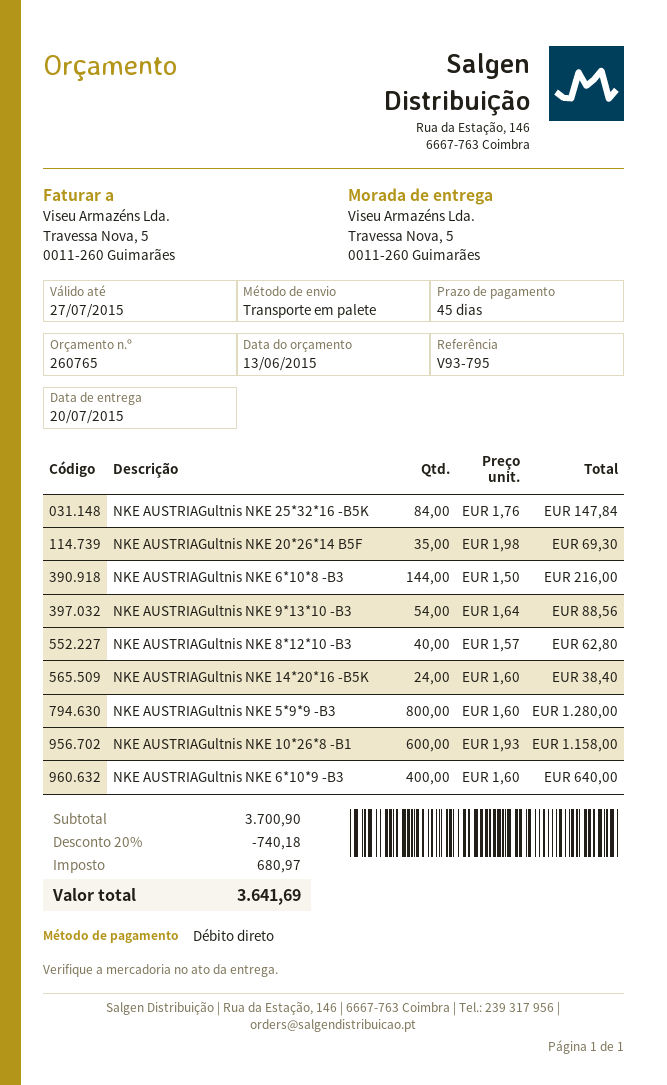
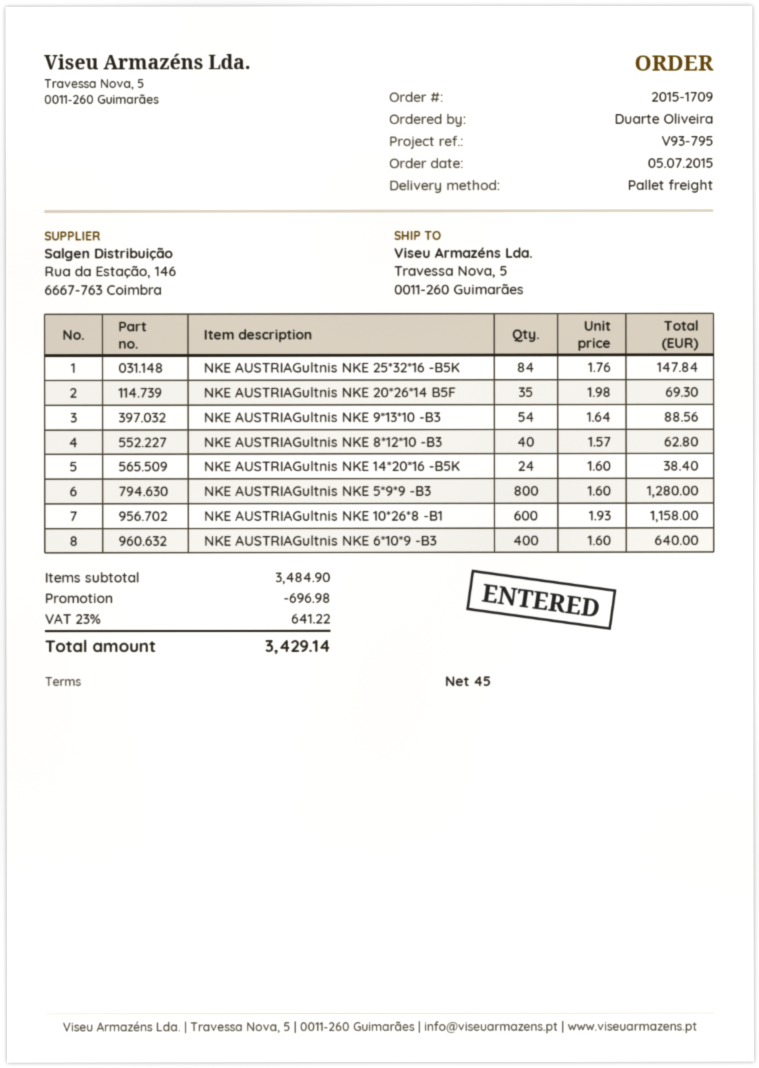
NKE AUSTRIAGultnis NKE 6*10*8 -B3: 144 x 1.50 = 216.00 -> none
subtotal: 3700.90 -> 3484.90
discount: 740.18 -> 696.98
tax: 680.97 -> 641.22
total: 3641.69 -> 3429.14

